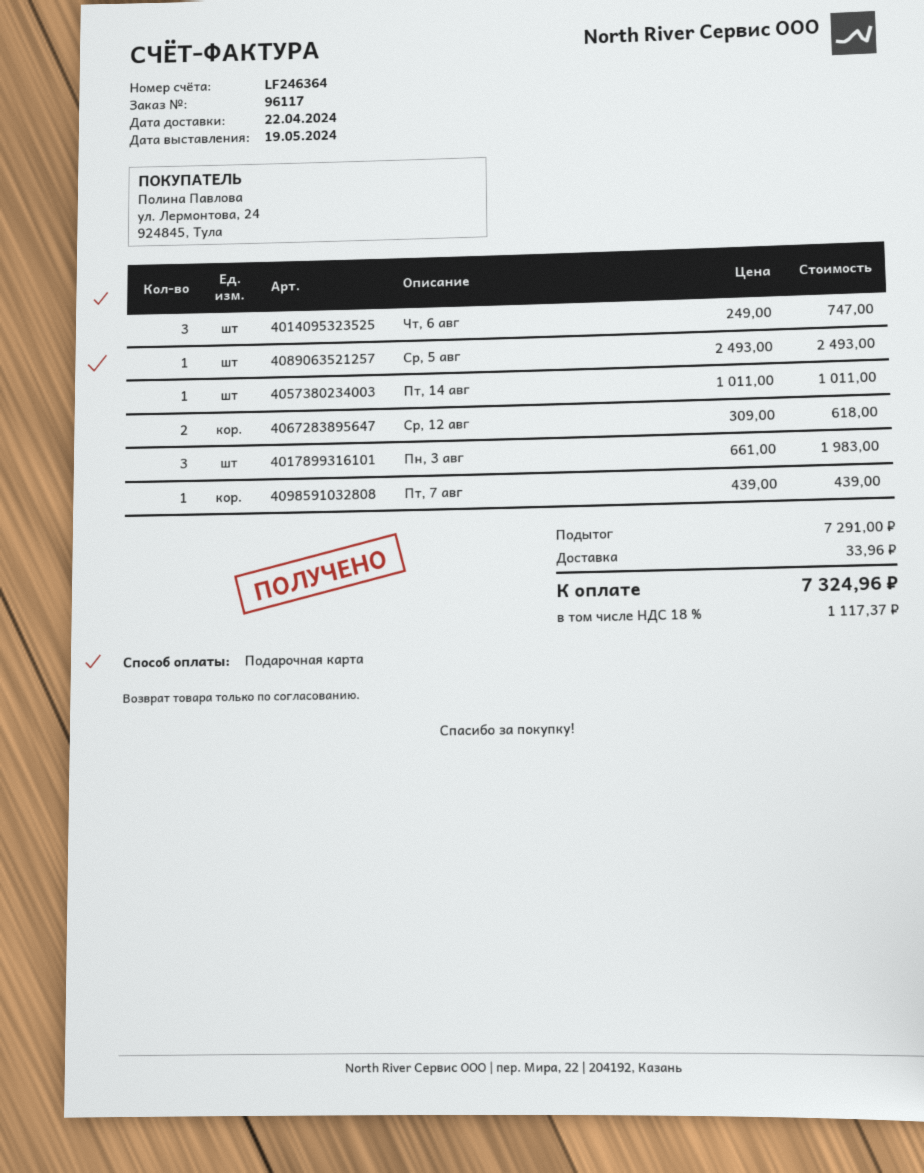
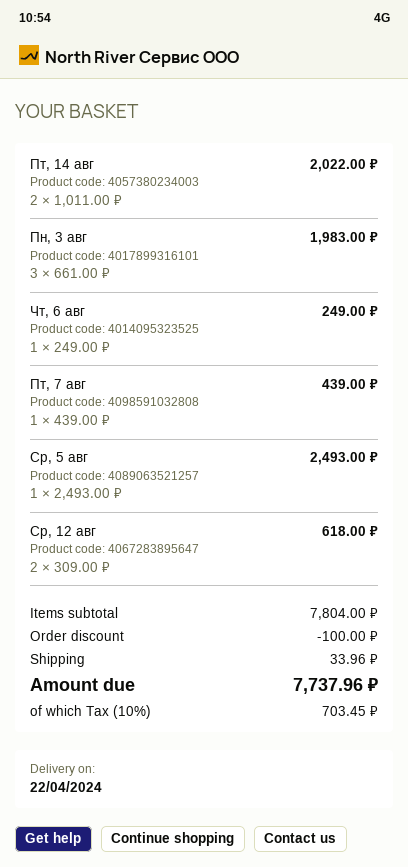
Чт, 6 авг: 3 x 249.00 = 747.00 -> 1 x 249.00 = 249.00
Пт, 14 авг: 1 x 1011.00 = 1011.00 -> 2 x 1011.00 = 2022.00
subtotal: 7291.00 -> 7804.00
discount: none -> 100.00
tax: 18% = 1117.37 -> 10% = 703.45
total: 7324.96 -> 7737.96

